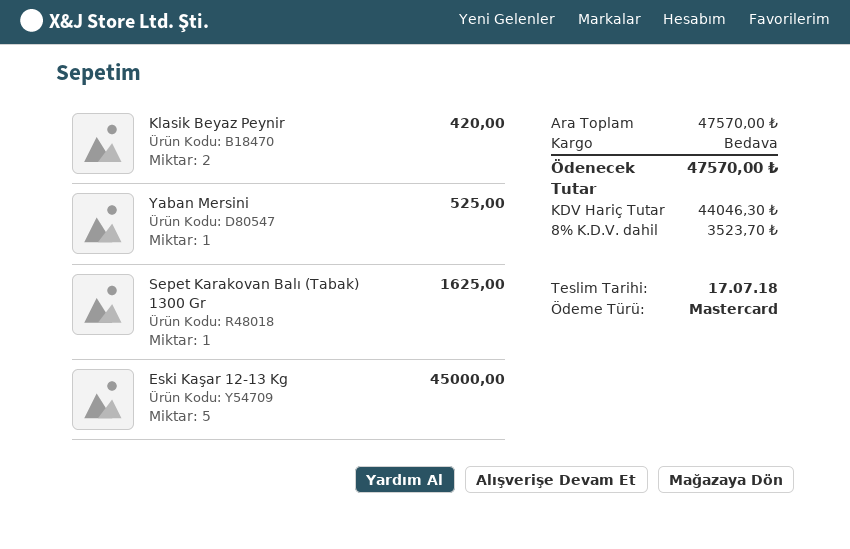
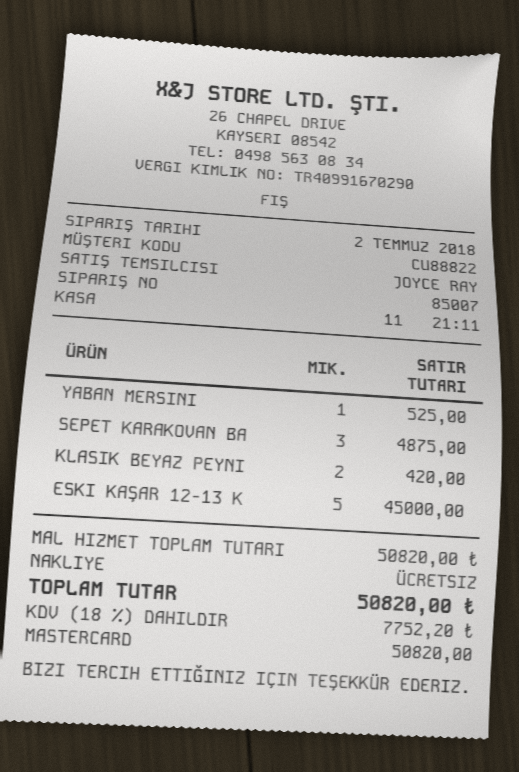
Sepet Karakovan Balı (Tabak) 1300 Gr: 1 for 1625.00 -> 3 for 4875.00
subtotal: 47570.00 -> 50820.00
tax: 8% = 3523.70 -> 18% = 7752.20
total: 47570.00 -> 50820.00

